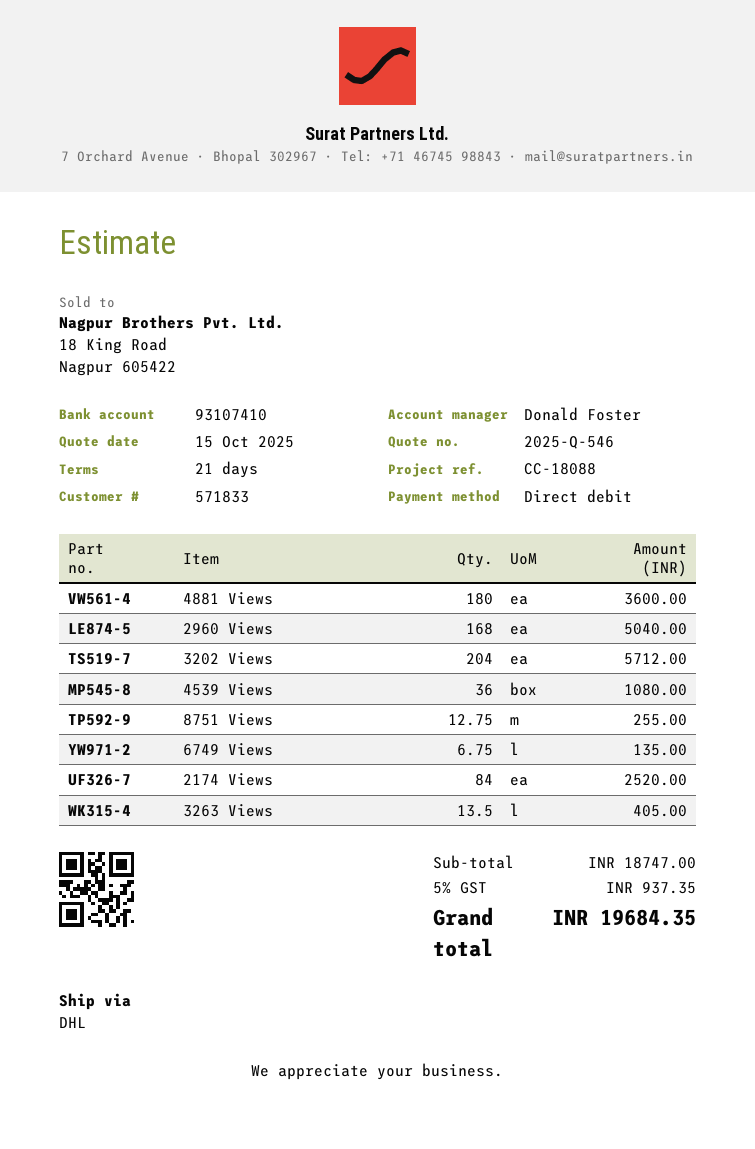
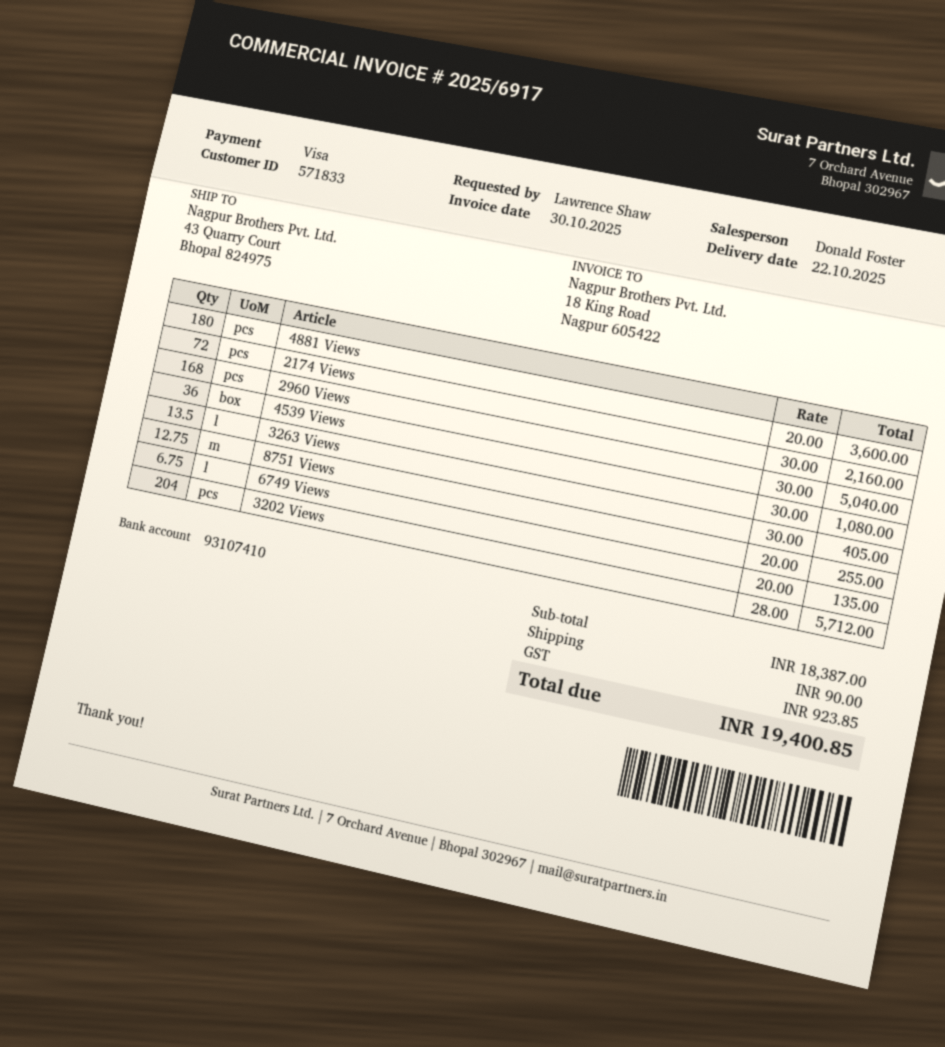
payment method: direct debit -> Visa
2174 Views: 84 for 2520.00 -> 72 for 2160.00
subtotal: 18747.00 -> 18387.00
shipping: none -> 90.00
tax: 937.35 -> 923.85
total: 19684.35 -> 19400.85

